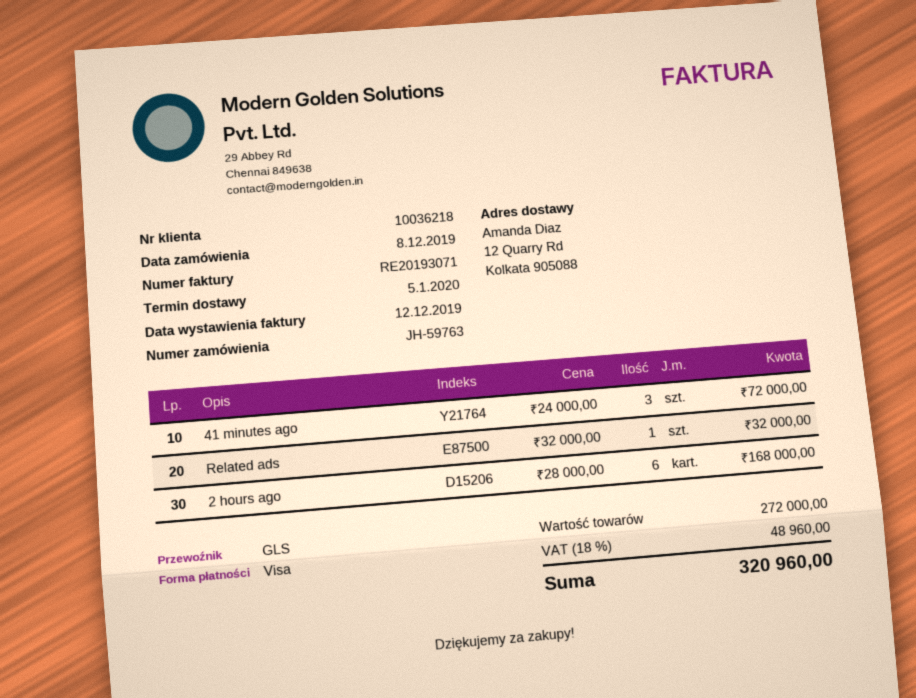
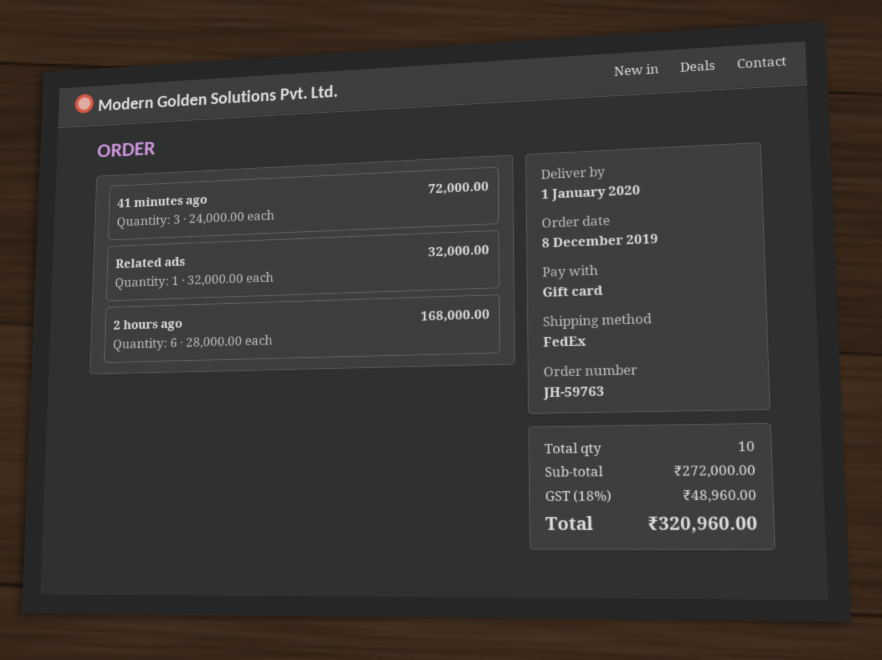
delivery date: 2020-01-05 -> 2020-01-01
payment method: Visa -> gift card
shipping method: GLS -> FedEx

